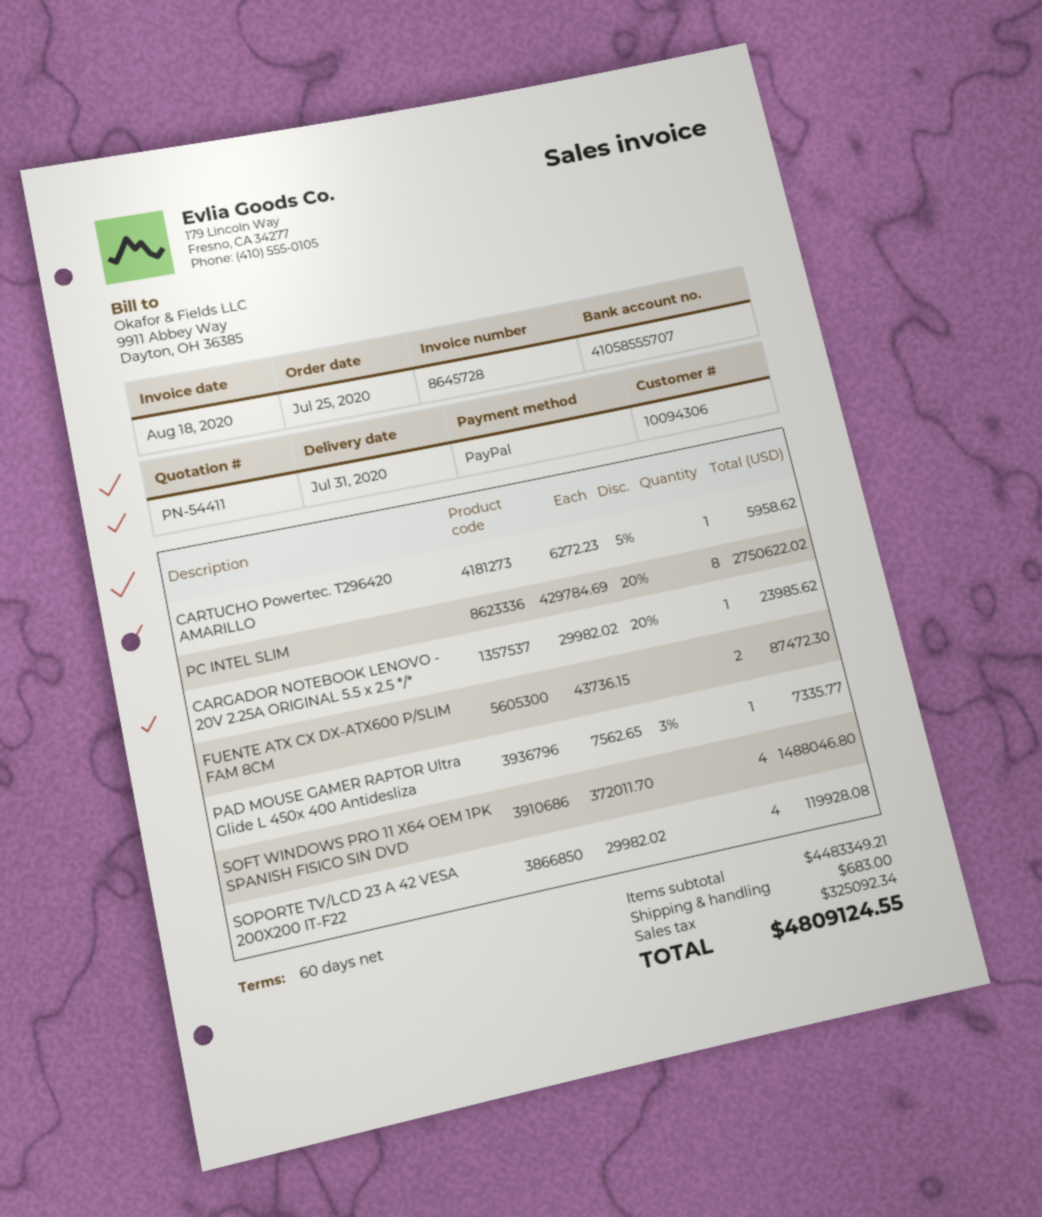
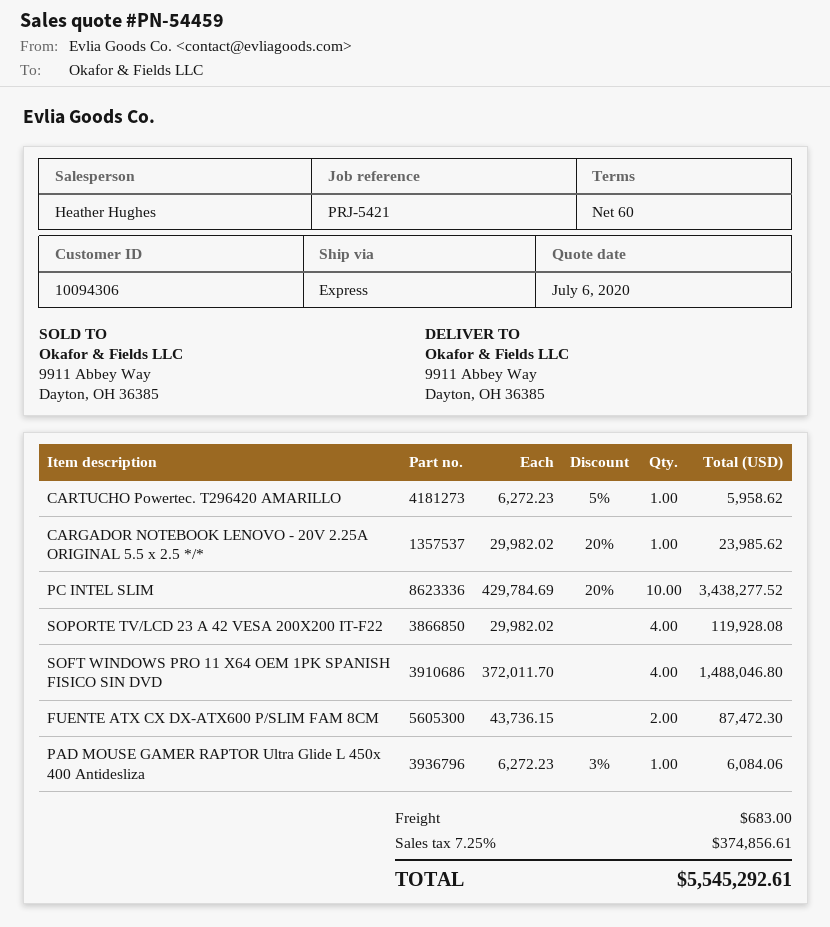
quote number: PN-54411 -> PN-54459
PC INTEL SLIM: 8 x 429784.69 - 20% = 2750622.02 -> 10 x 429784.69 - 20% = 3438277.52
PAD MOUSE GAMER RAPTOR Ultra Glide L 450x 400 Antidesliza: 1 x 7562.65 - 3% = 7335.77 -> 1 x 6272.23 - 3% = 6084.06
tax: 325092.34 -> 374856.61
total: 4809124.55 -> 5545292.61

